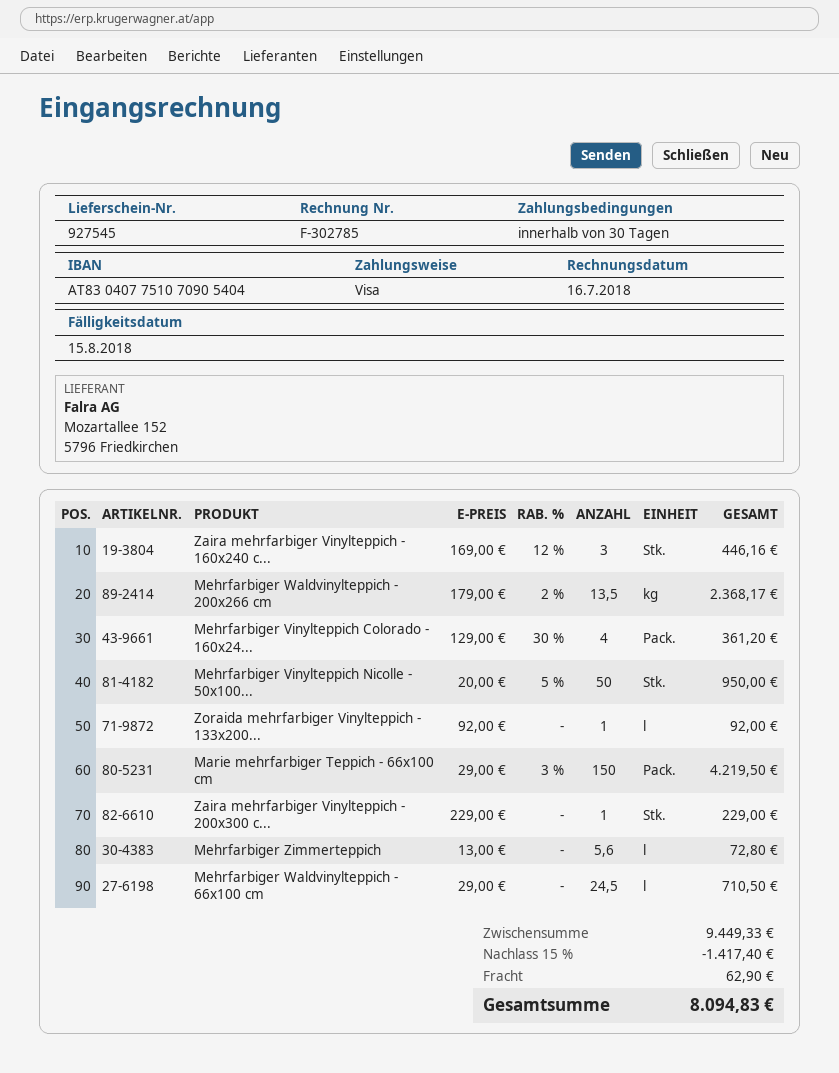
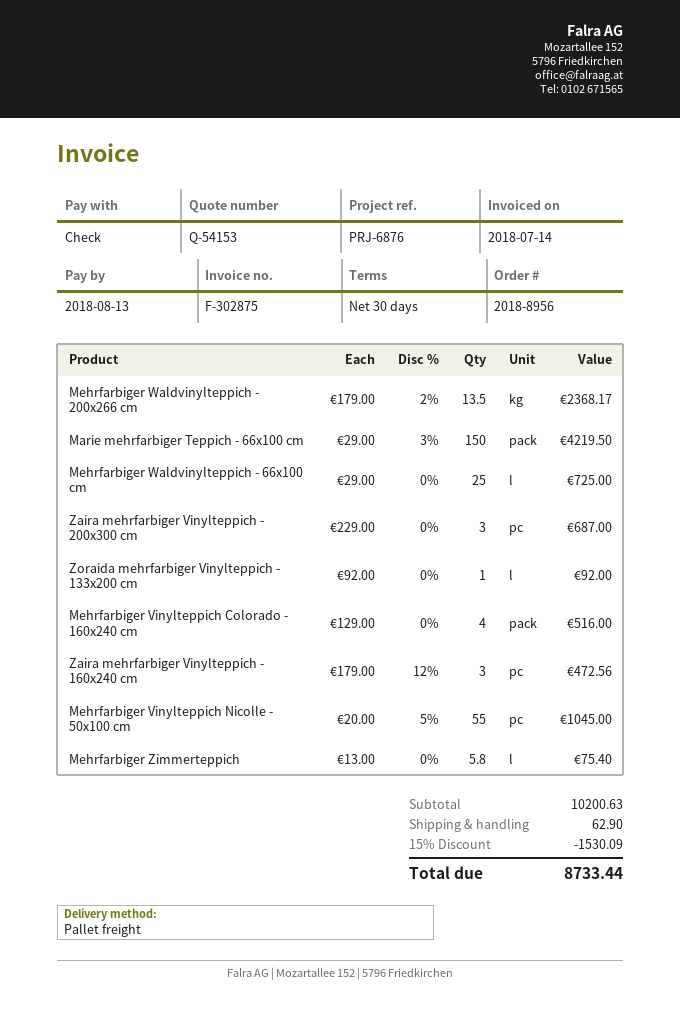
invoice number: F-302785 -> F-302875
invoice date: 2018-07-16 -> 2018-07-14
due date: 2018-08-15 -> 2018-08-13
payment method: Visa -> cheque
Zaira mehrfarbiger Vinylteppich - 160x240 c...: 3 x 169.00 - 12% = 446.16 -> 3 x 179.00 - 12% = 472.56
Mehrfarbiger Vinylteppich Colorado - 160x24...: 4 x 129.00 - 30% = 361.20 -> 4 x 129.00 = 516.00
Mehrfarbiger Vinylteppich Nicolle - 50x100...: 50 x 20.00 - 5% = 950.00 -> 55 x 20.00 - 5% = 1045.00
Zaira mehrfarbiger Vinylteppich - 200x300 c...: 1 x 229.00 = 229.00 -> 3 x 229.00 = 687.00
Mehrfarbiger Zimmerteppich: 5.6 x 13.00 = 72.80 -> 5.8 x 13.00 = 75.40
Mehrfarbiger Waldvinylteppich - 66x100 cm: 24.5 x 29.00 = 710.50 -> 25 x 29.00 = 725.00
subtotal: 9449.33 -> 10200.63
discount: 15% = 1417.40 -> 15% = 1530.09
total: 8094.83 -> 8733.44

